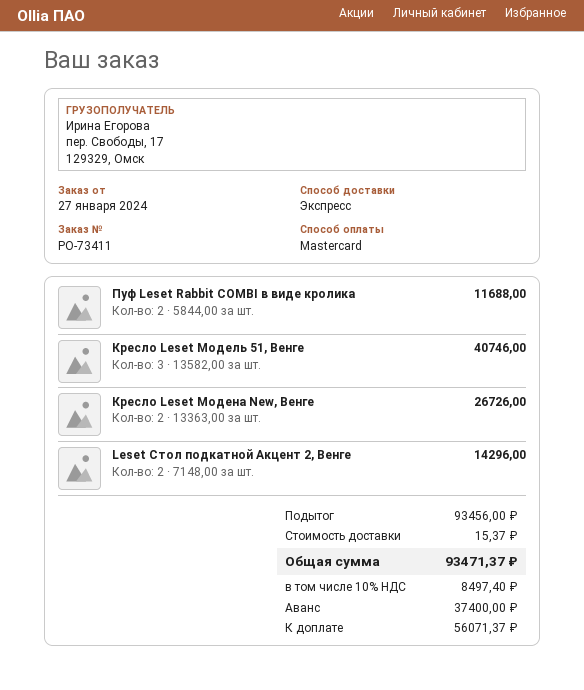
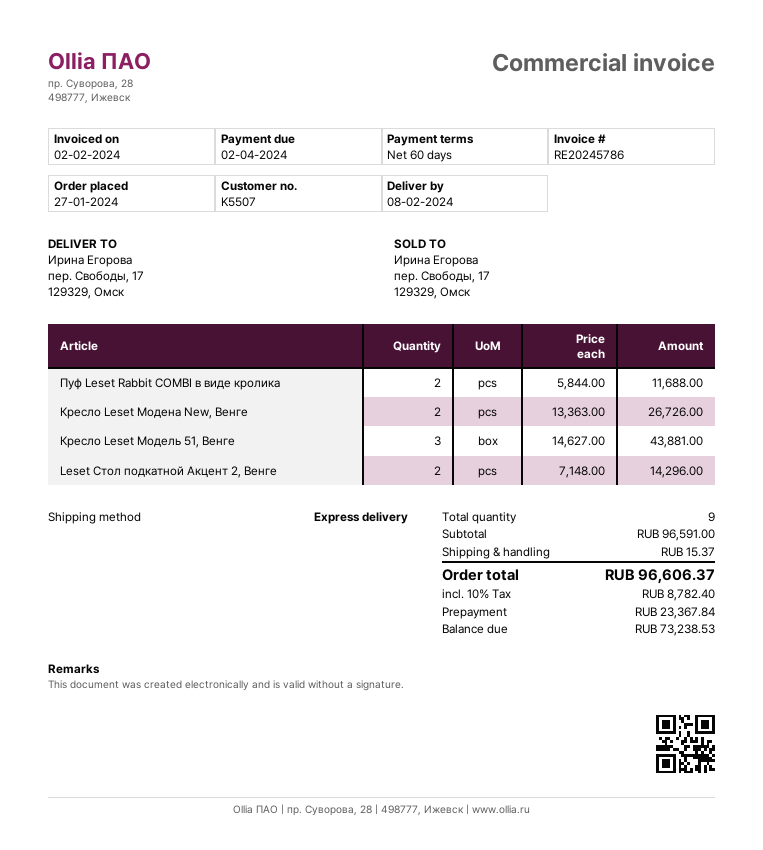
Кресло Leset Модель 51, Венге: 3 x 13582.00 = 40746.00 -> 3 x 14627.00 = 43881.00
subtotal: 93456.00 -> 96591.00
tax: 10% = 8497.40 -> 10% = 8782.40
total: 93471.37 -> 96606.37
deposit: 37400.00 -> 23367.84
balance: 56071.37 -> 73238.53

